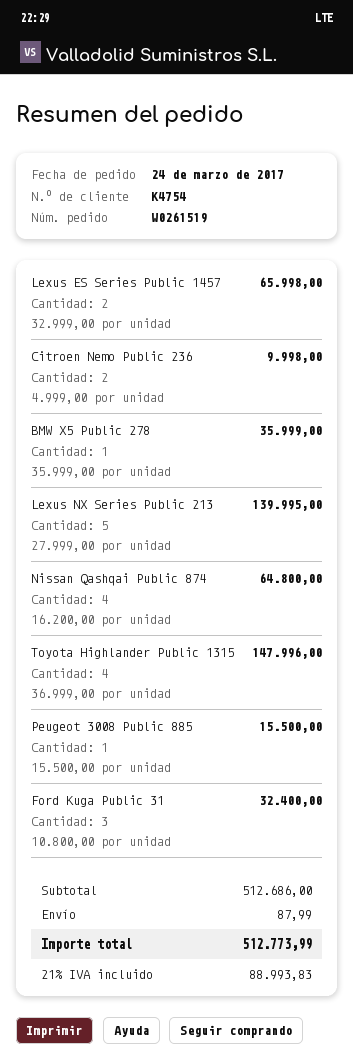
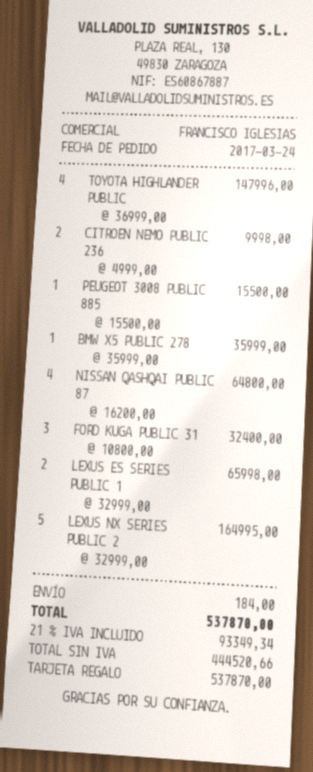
Lexus NX Series Public 213: 5 x 27999.00 = 139995.00 -> 5 x 32999.00 = 164995.00
shipping: 87.99 -> 184.00
tax: 21% = 88993.83 -> 21% = 93349.34
total: 512773.99 -> 537870.00

